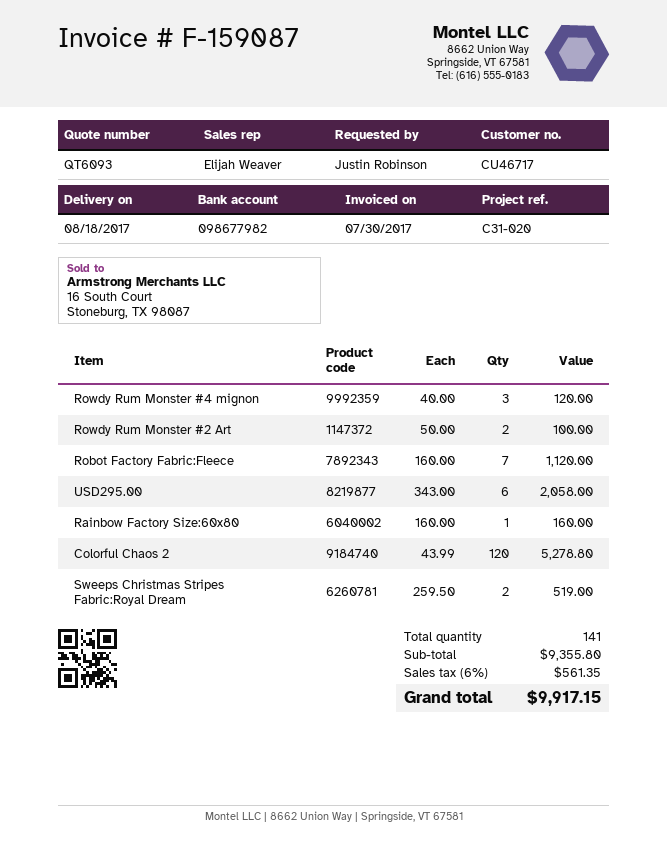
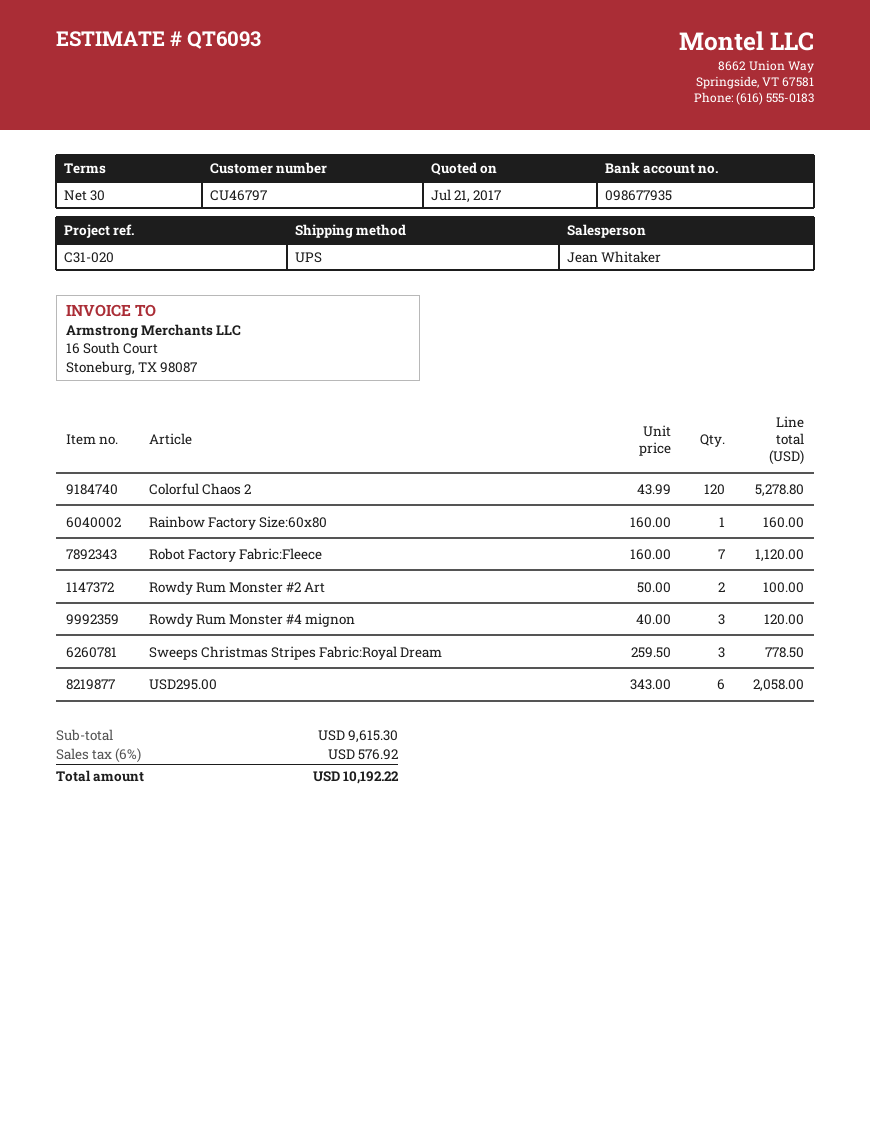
customer number: CU46717 -> CU46797
sales rep: Elijah Weaver -> Jean Whitaker
bank account: 098677982 -> 098677935
Sweeps Christmas Stripes Fabric:Royal Dream: 2 x 259.50 = 519.00 -> 3 x 259.50 = 778.50
subtotal: 9355.80 -> 9615.30
tax: 6% = 561.35 -> 6% = 576.92
total: 9917.15 -> 10192.22

